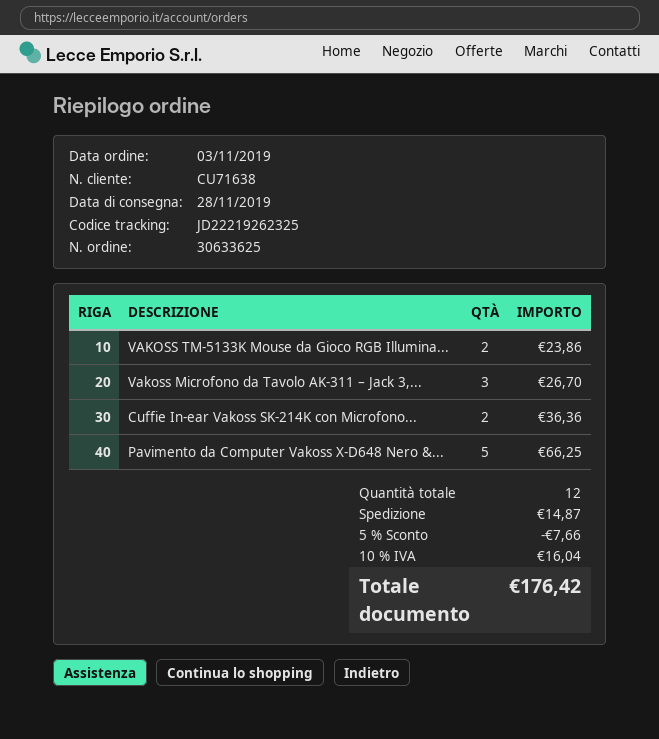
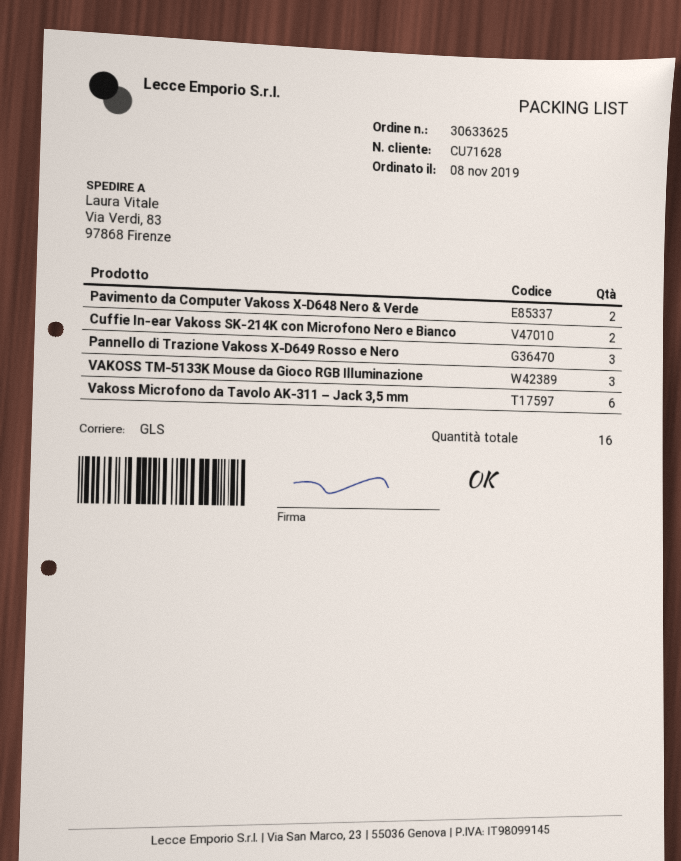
order date: 2019-11-03 -> 2019-11-08
customer number: CU71638 -> CU71628
VAKOSS TM‑5133K Mouse da Gioco RGB Illumina...: 2 -> 3
Vakoss Microfono da Tavolo AK‑311 – Jack 3,...: 3 -> 6
Pavimento da Computer Vakoss X‑D648 Nero &...: 5 -> 2
Pannello di Trazione Vakoss X‑D649 Rosso e Nero: none -> 3
total quantity: 12 -> 16

